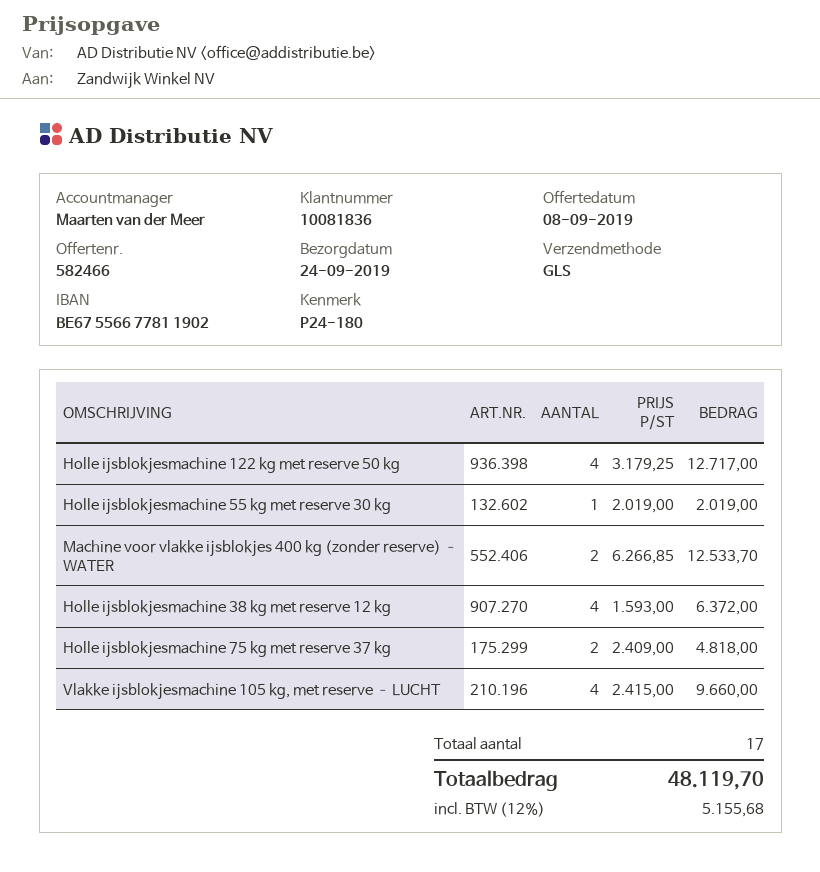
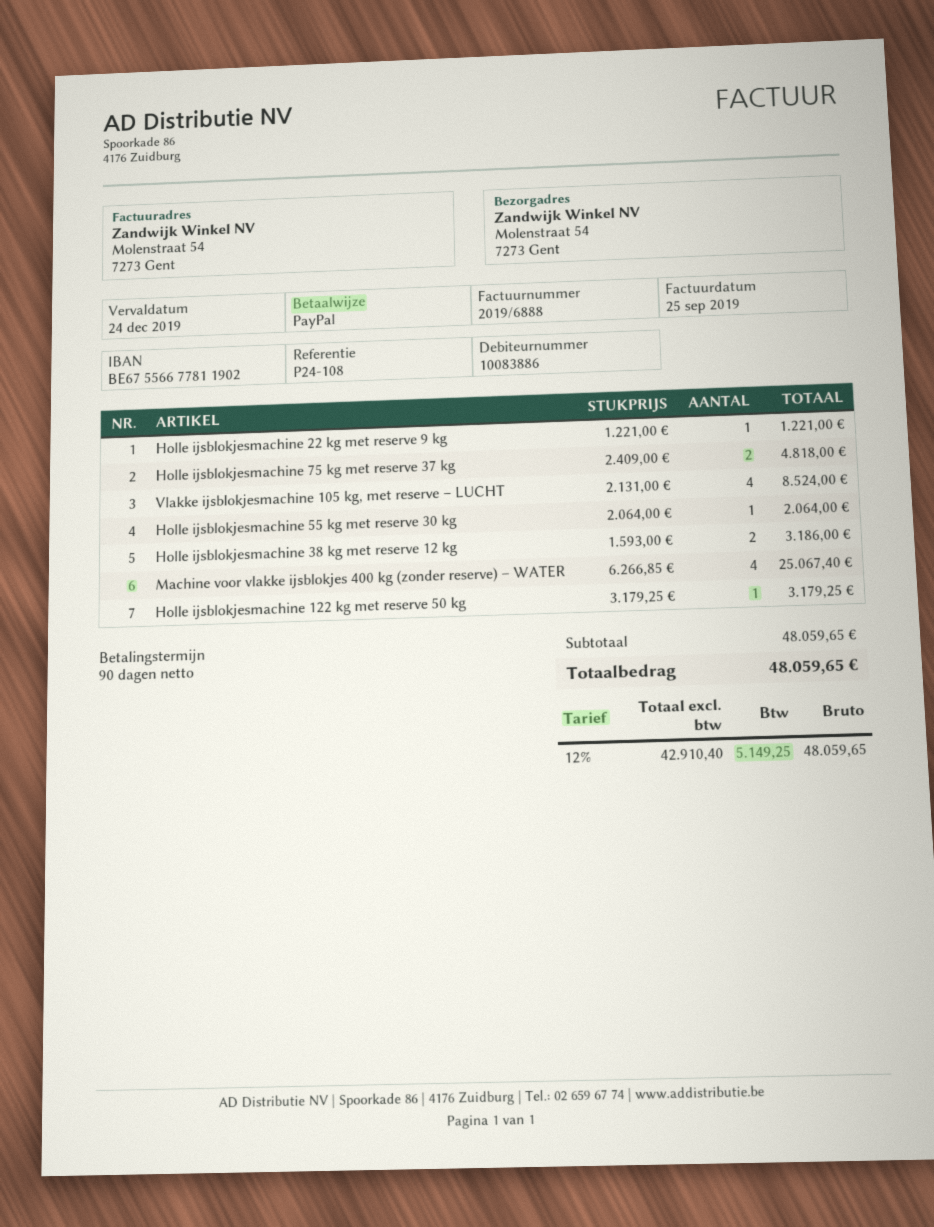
customer number: 10081836 -> 10083886
reference: P24-180 -> P24-108
Holle ijsblokjesmachine 122 kg met reserve 50 kg: 4 x 3179.25 = 12717.00 -> 1 x 3179.25 = 3179.25
Holle ijsblokjesmachine 55 kg met reserve 30 kg: 1 x 2019.00 = 2019.00 -> 1 x 2064.00 = 2064.00
Machine voor vlakke ijsblokjes 400 kg (zonder reserve) – WATER: 2 x 6266.85 = 12533.70 -> 4 x 6266.85 = 25067.40
Holle ijsblokjesmachine 38 kg met reserve 12 kg: 4 x 1593.00 = 6372.00 -> 2 x 1593.00 = 3186.00
Vlakke ijsblokjesmachine 105 kg, met reserve – LUCHT: 4 x 2415.00 = 9660.00 -> 4 x 2131.00 = 8524.00
Holle ijsblokjesmachine 22 kg met reserve 9 kg: none -> 1 x 1221.00 = 1221.00
tax: 12% = 5155.68 -> 12% = 5149.25
total: 48119.70 -> 48059.65

